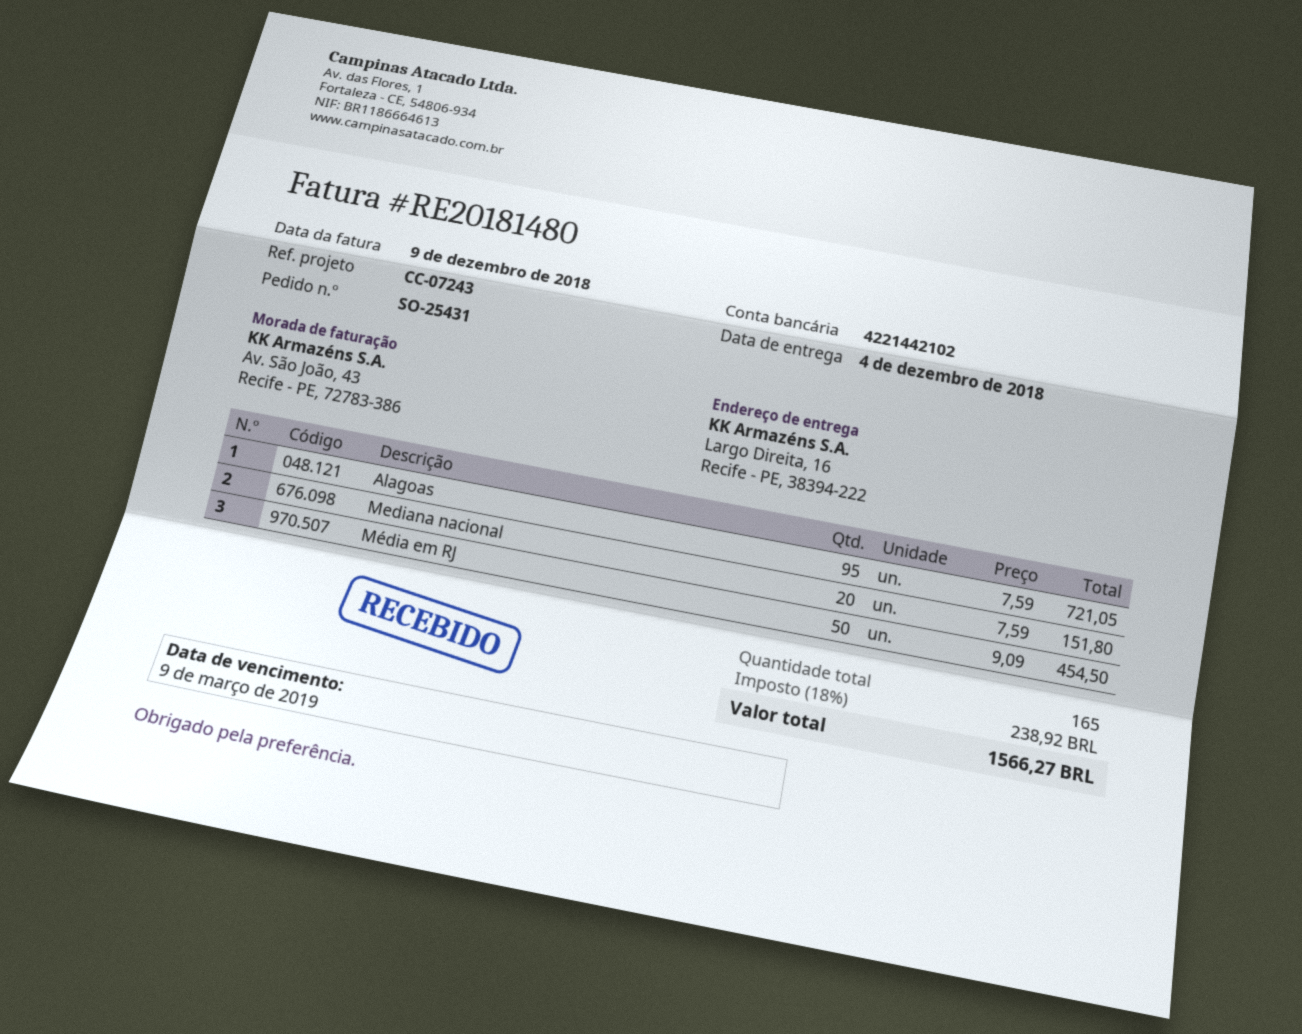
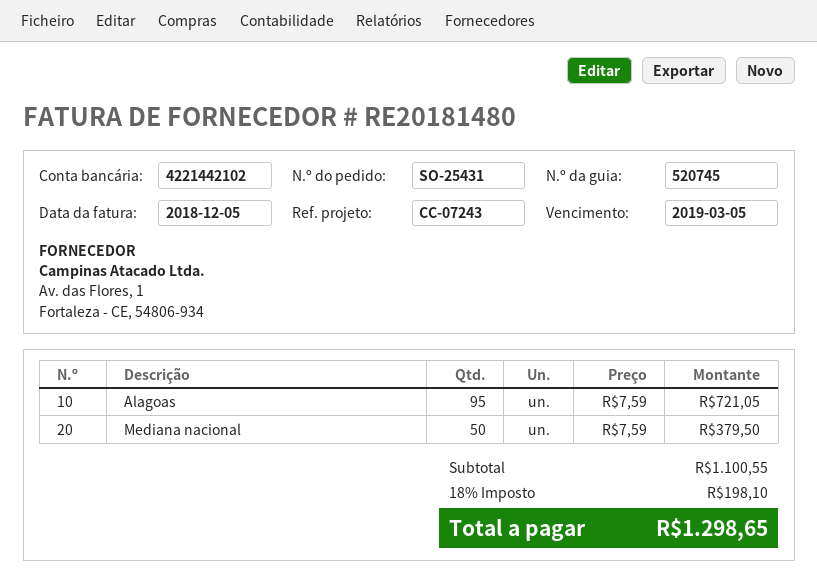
invoice date: 2018-12-09 -> 2018-12-05
due date: 2019-03-09 -> 2019-03-05
Mediana nacional: 20 x 7.59 = 151.80 -> 50 x 7.59 = 379.50
Média em RJ: 50 x 9.09 = 454.50 -> none
tax: 18% = 238.92 -> 18% = 198.10
total: 1566.27 -> 1298.65

